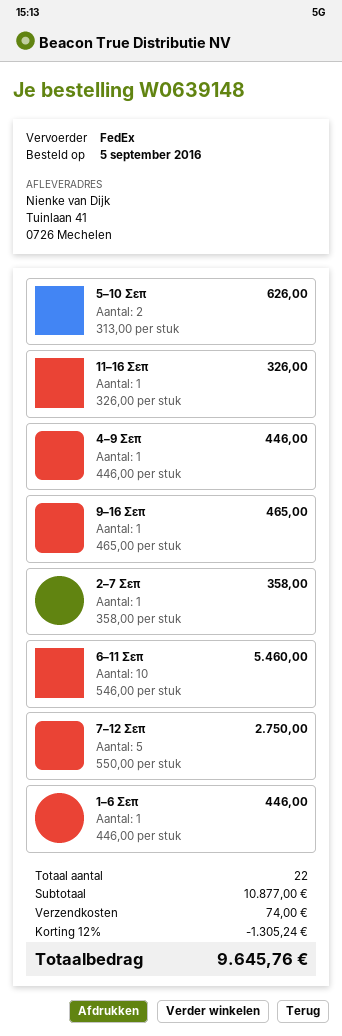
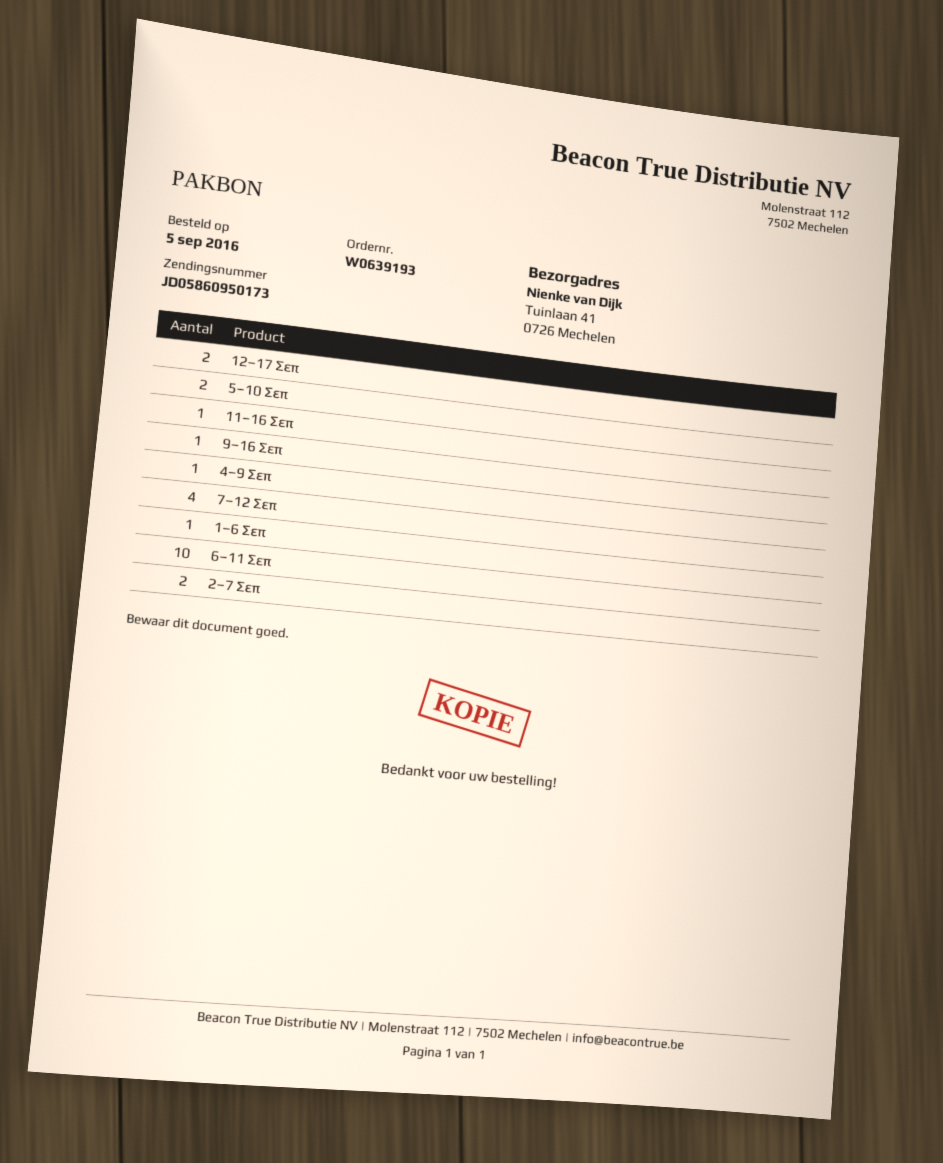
order number: W0639148 -> W0639193
2–7 Σεπ: 1 -> 2
7–12 Σεπ: 5 -> 4
12–17 Σεπ: none -> 2

